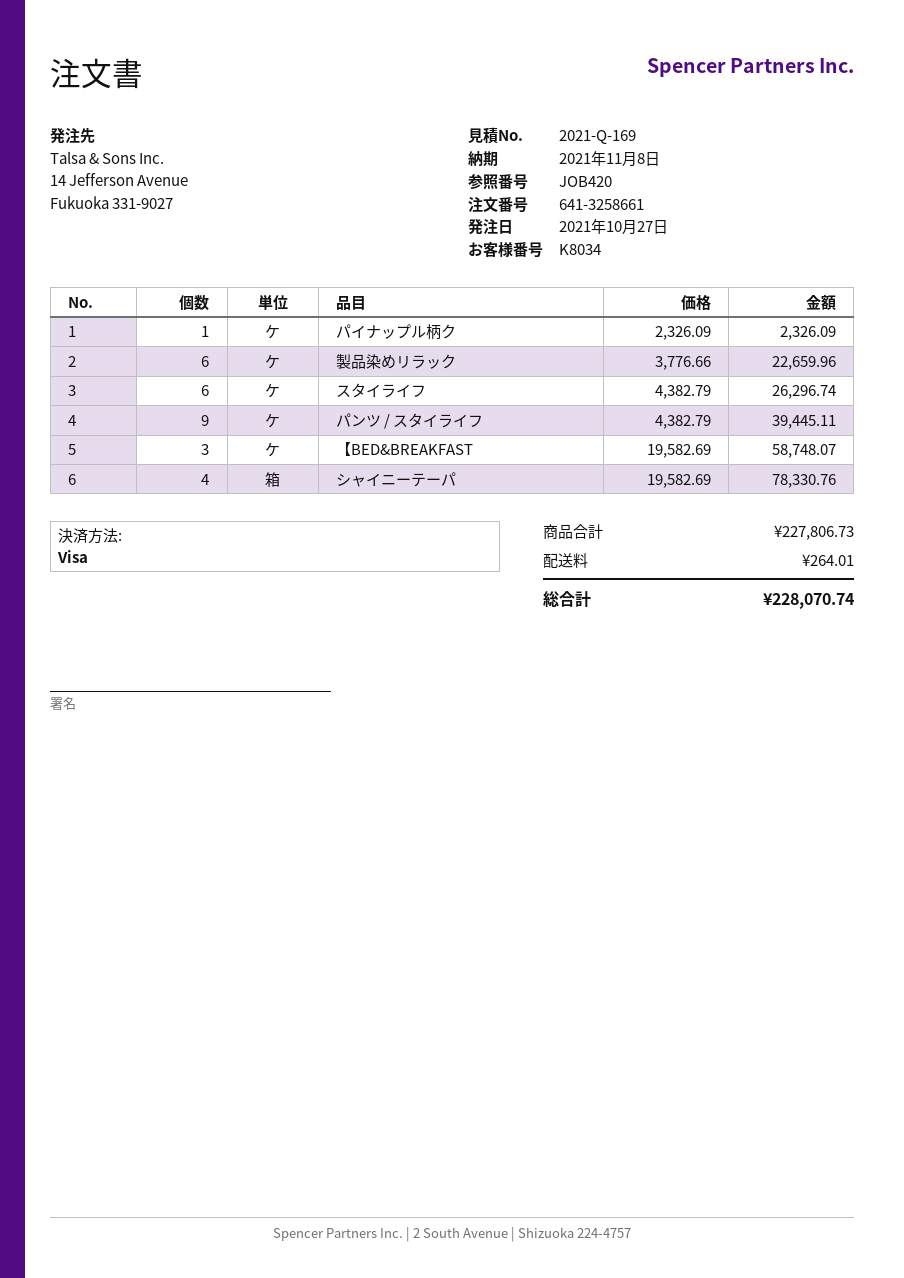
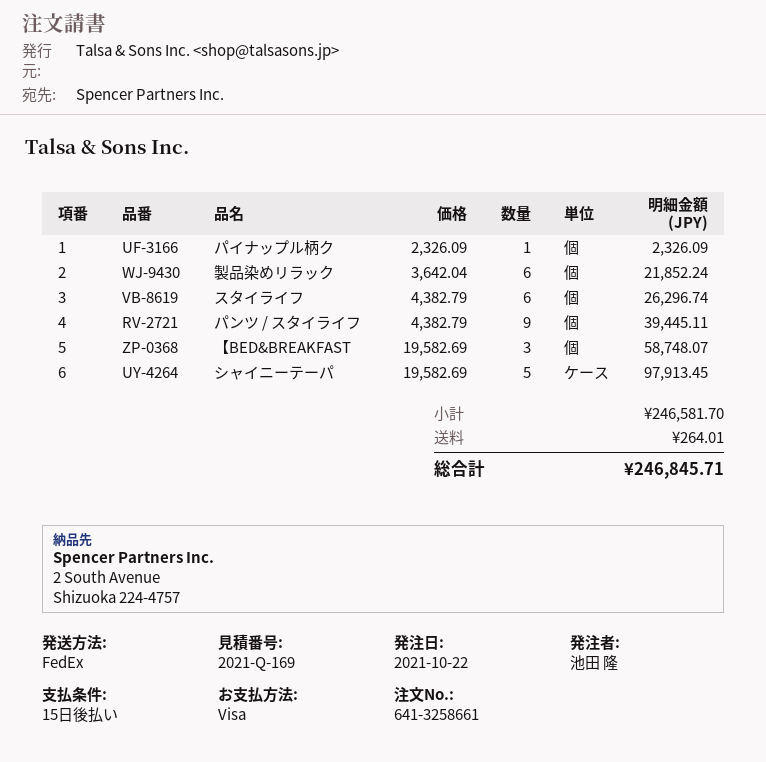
order date: 2021-10-27 -> 2021-10-22
製品染めリラック: 6 x 3776.66 = 22659.96 -> 6 x 3642.04 = 21852.24
シャイニーテーパ: 4 x 19582.69 = 78330.76 -> 5 x 19582.69 = 97913.45
subtotal: 227806.73 -> 246581.70
total: 228070.74 -> 246845.71

